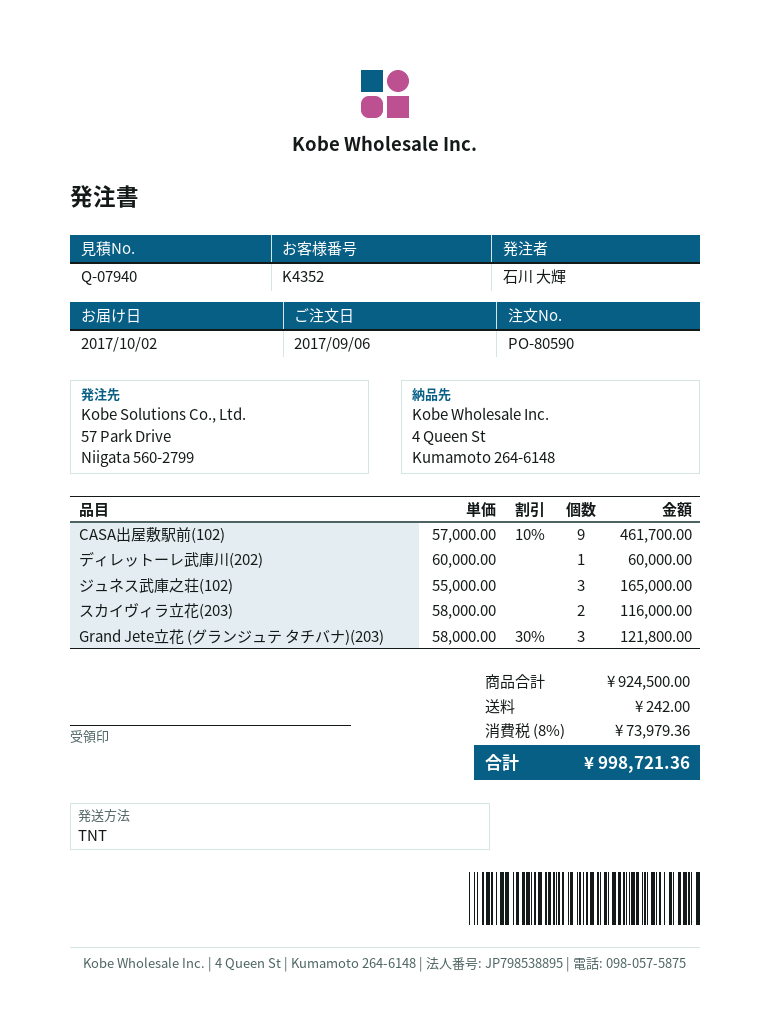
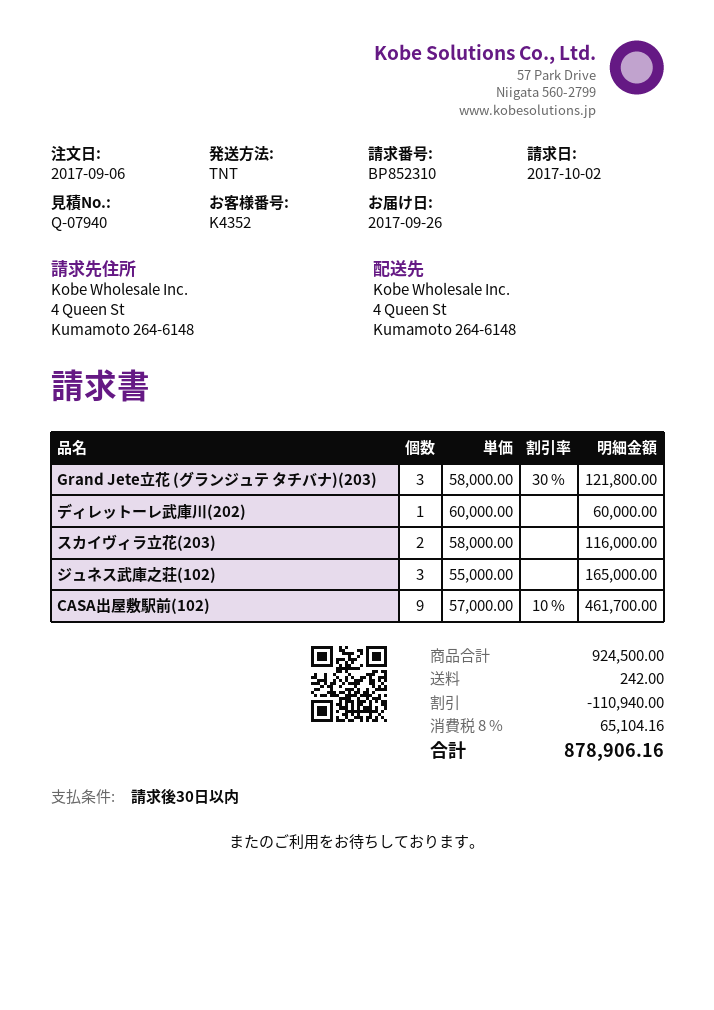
delivery date: 2017-10-02 -> 2017-09-26
discount: none -> 110940.00
tax: 8% = 73979.36 -> 8% = 65104.16
total: 998721.36 -> 878906.16

